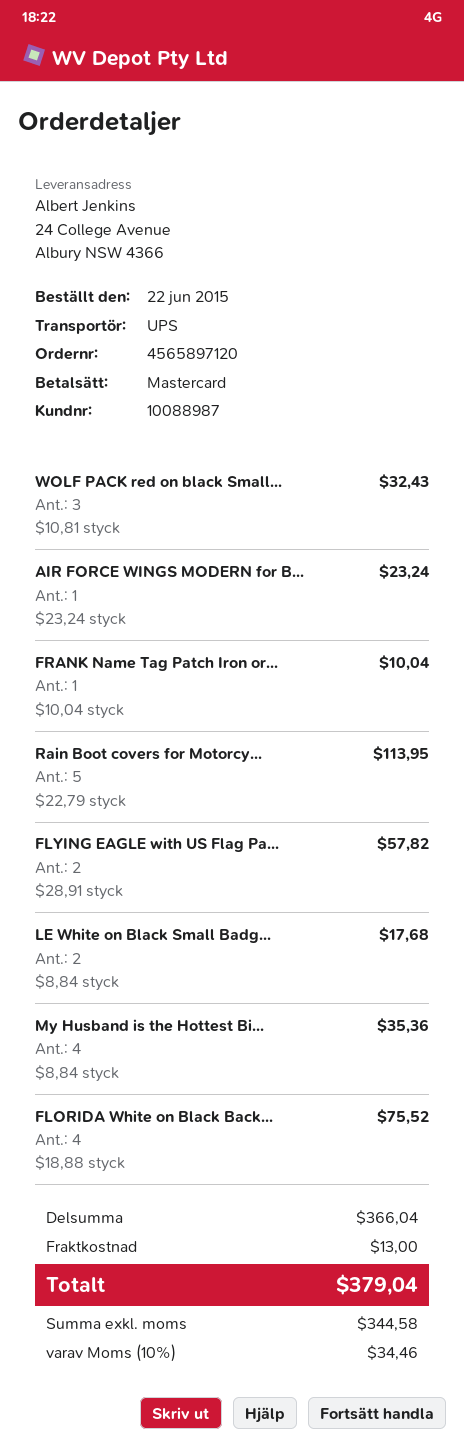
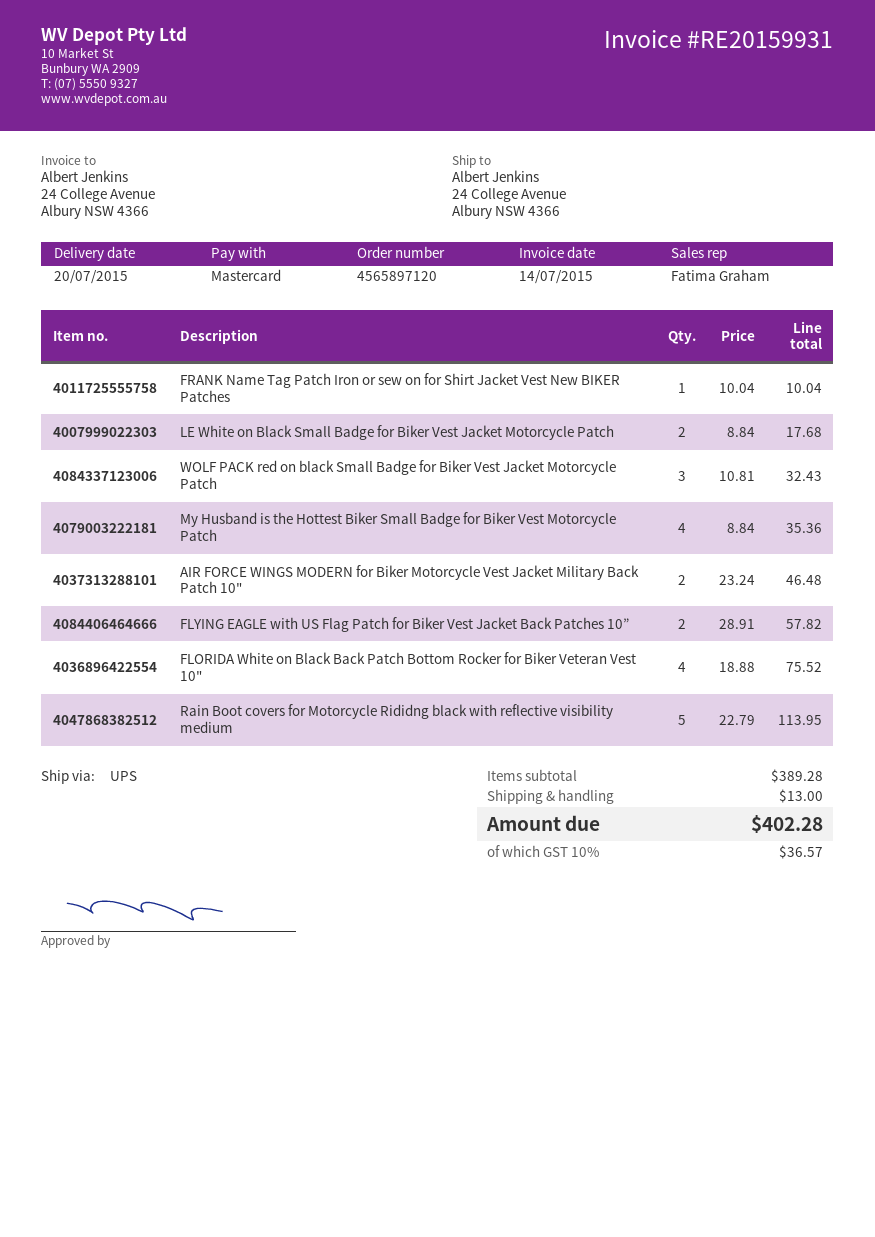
AIR FORCE WINGS MODERN for B...: 1 x 23.24 = 23.24 -> 2 x 23.24 = 46.48
subtotal: 366.04 -> 389.28
tax: 10% = 34.46 -> 10% = 36.57
total: 379.04 -> 402.28

